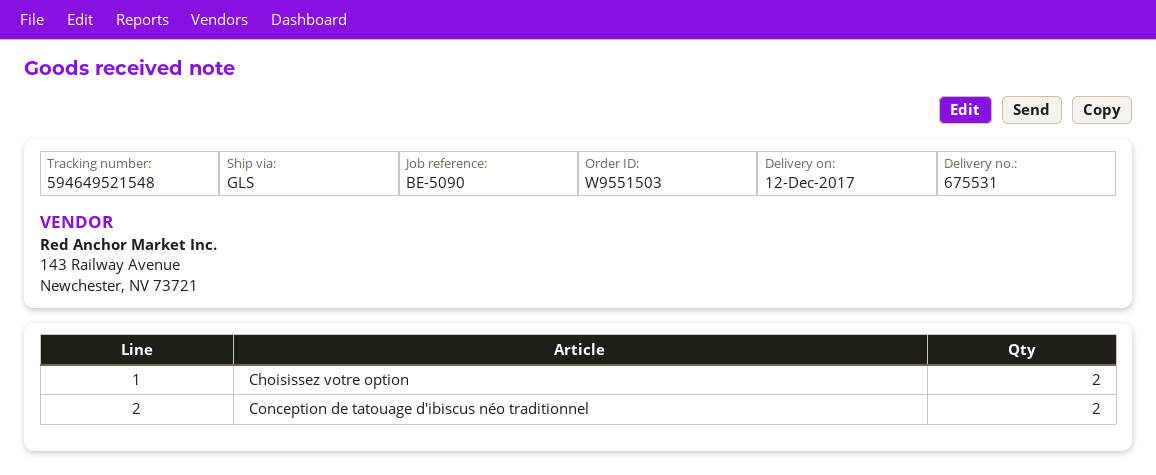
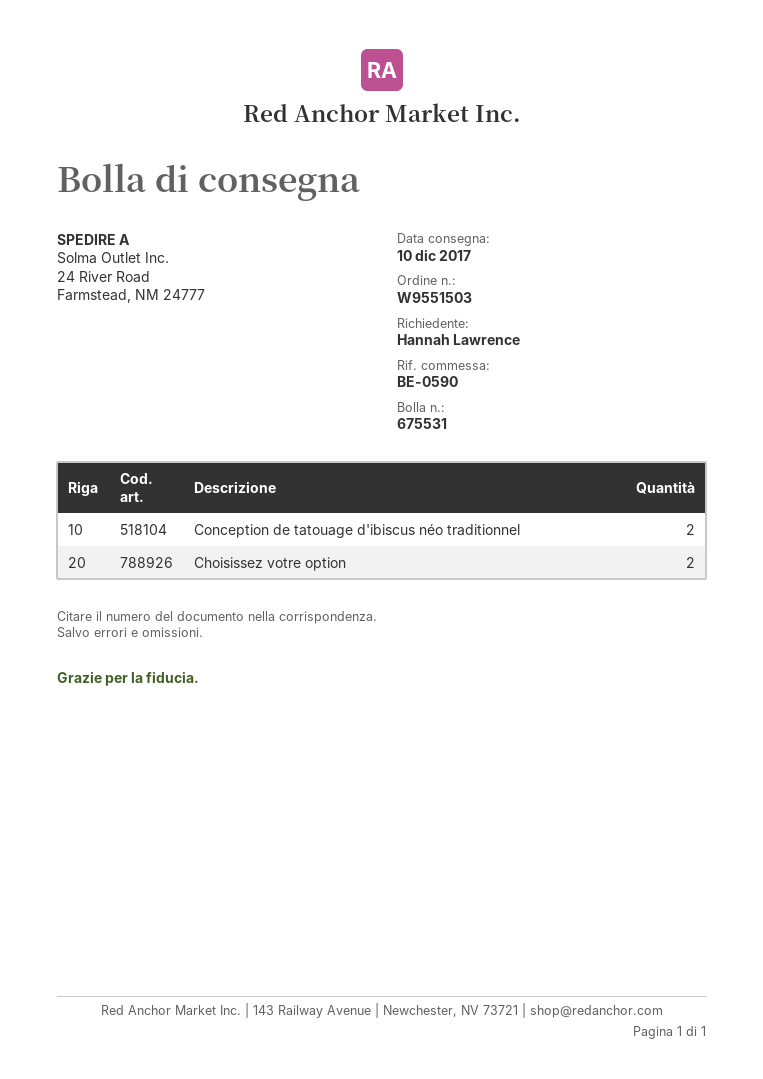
delivery date: 2017-12-12 -> 2017-12-10
reference: BE-5090 -> BE-0590

